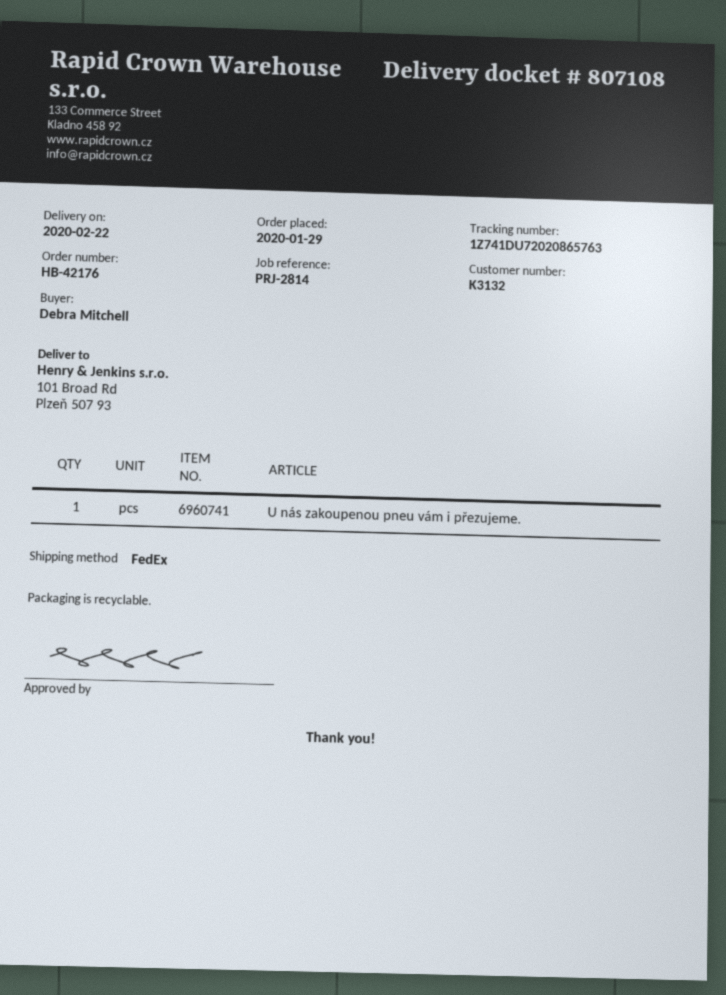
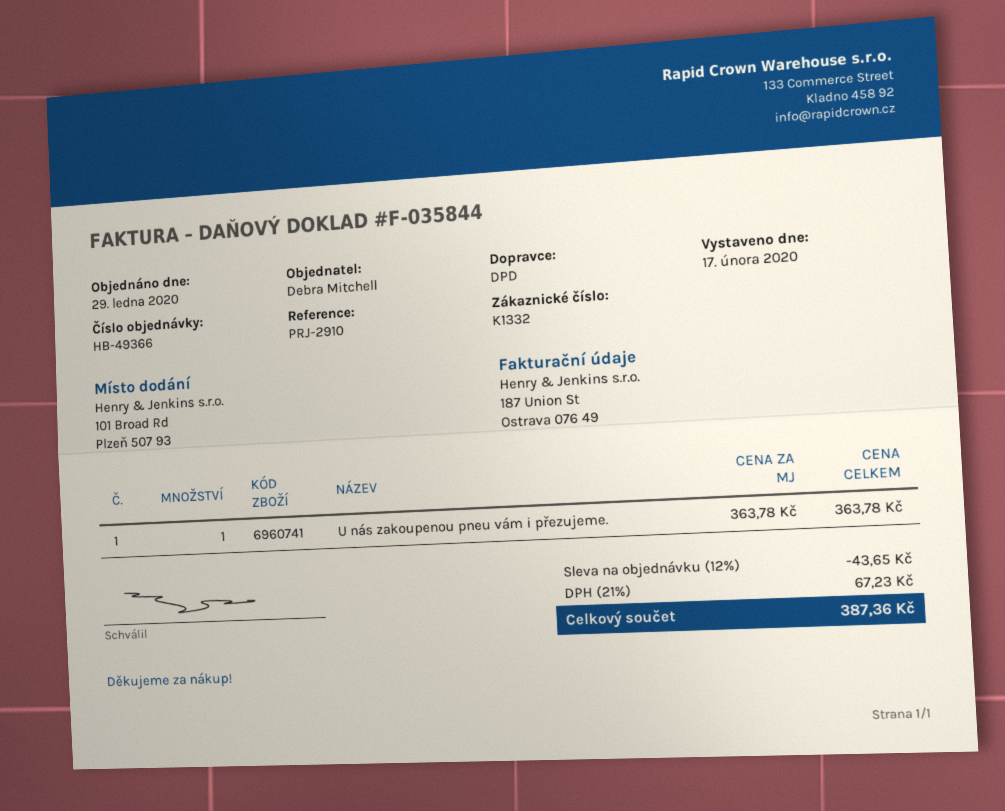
order number: HB-42176 -> HB-49366
customer number: K3132 -> K1332
reference: PRJ-2814 -> PRJ-2910
shipping method: FedEx -> DPD

